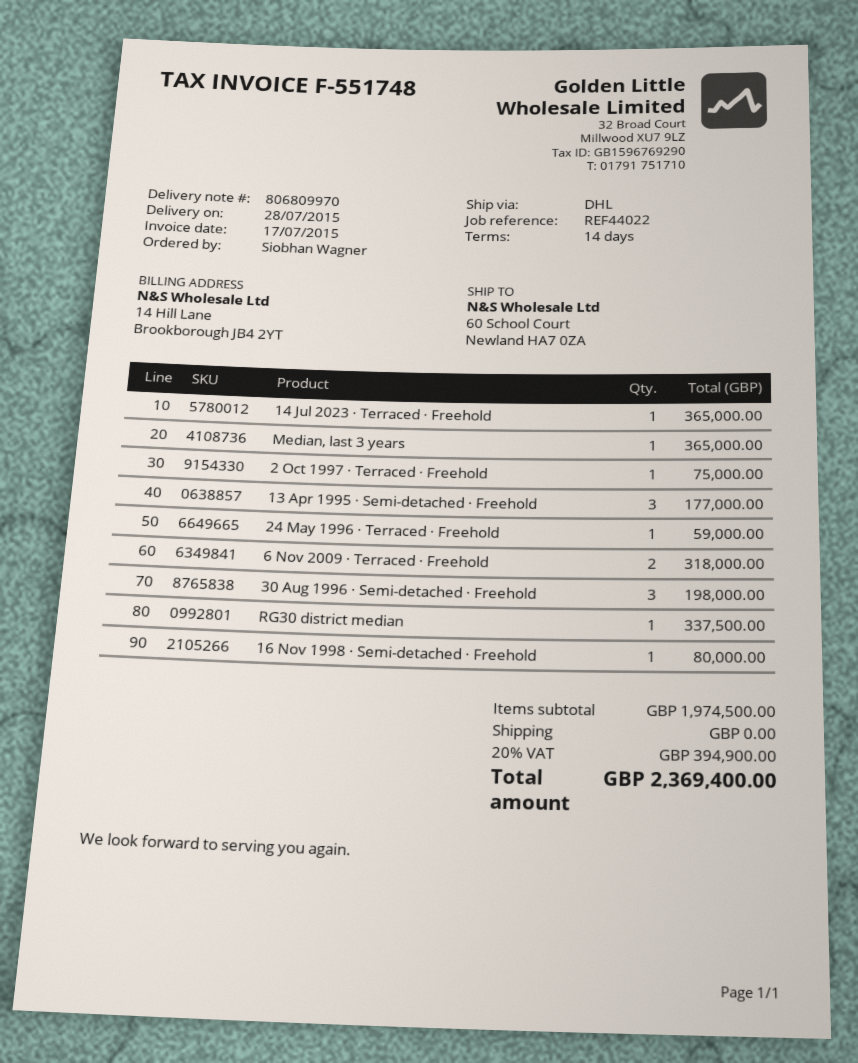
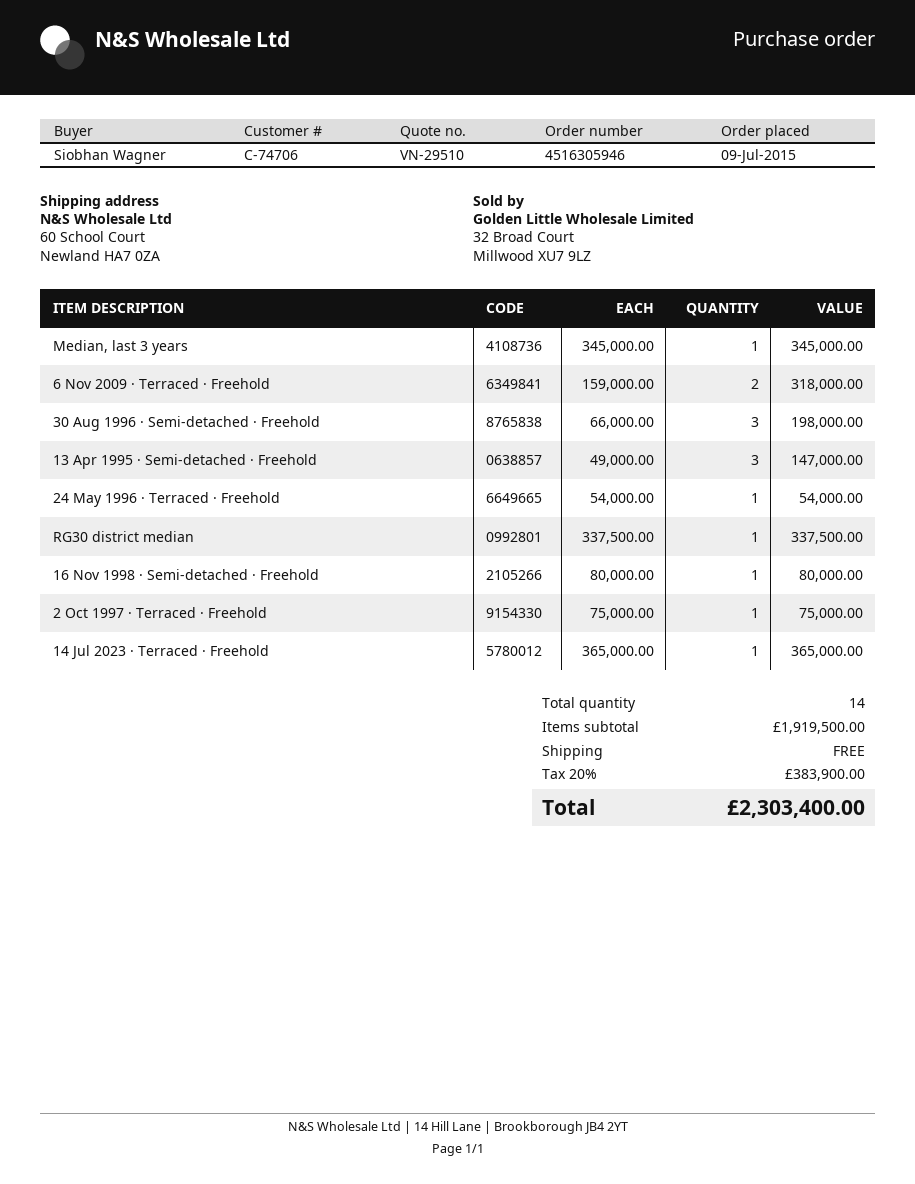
Median, last 3 years: 1 for 365000.00 -> 1 for 345000.00
13 Apr 1995 · Semi-detached · Freehold: 3 for 177000.00 -> 3 for 147000.00
24 May 1996 · Terraced · Freehold: 1 for 59000.00 -> 1 for 54000.00
subtotal: 1974500.00 -> 1919500.00
tax: 20% = 394900.00 -> 20% = 383900.00
total: 2369400.00 -> 2303400.00

